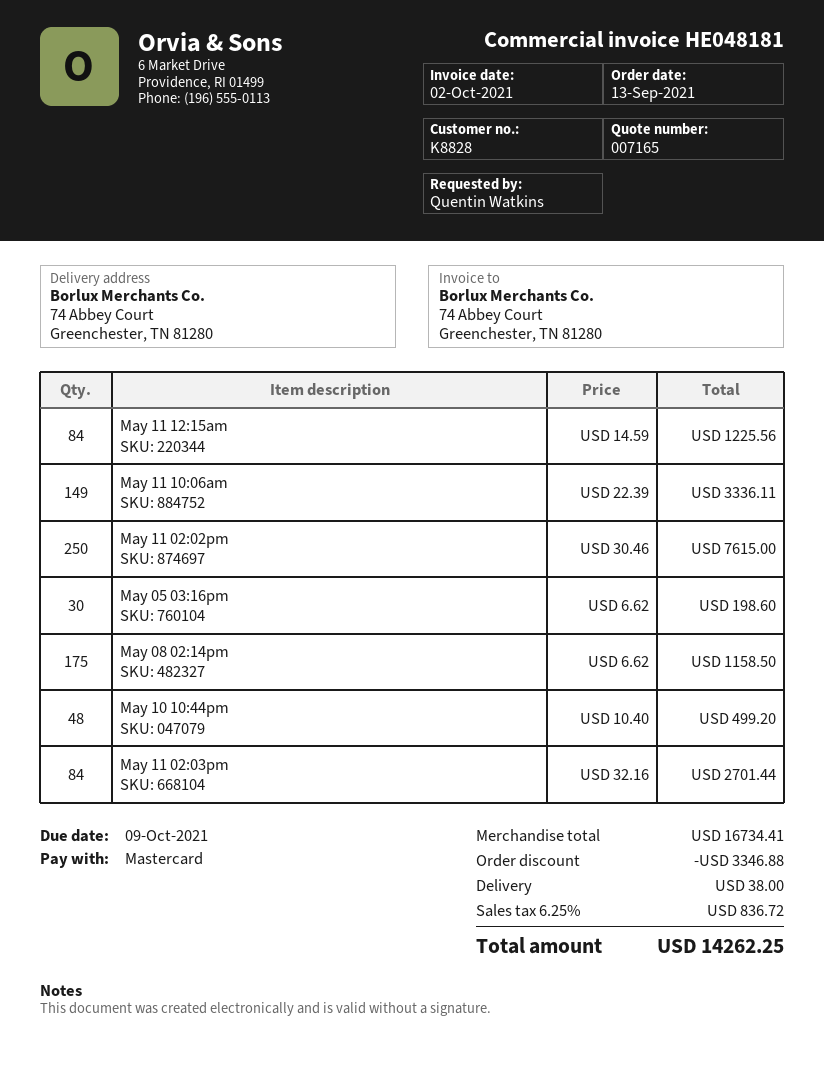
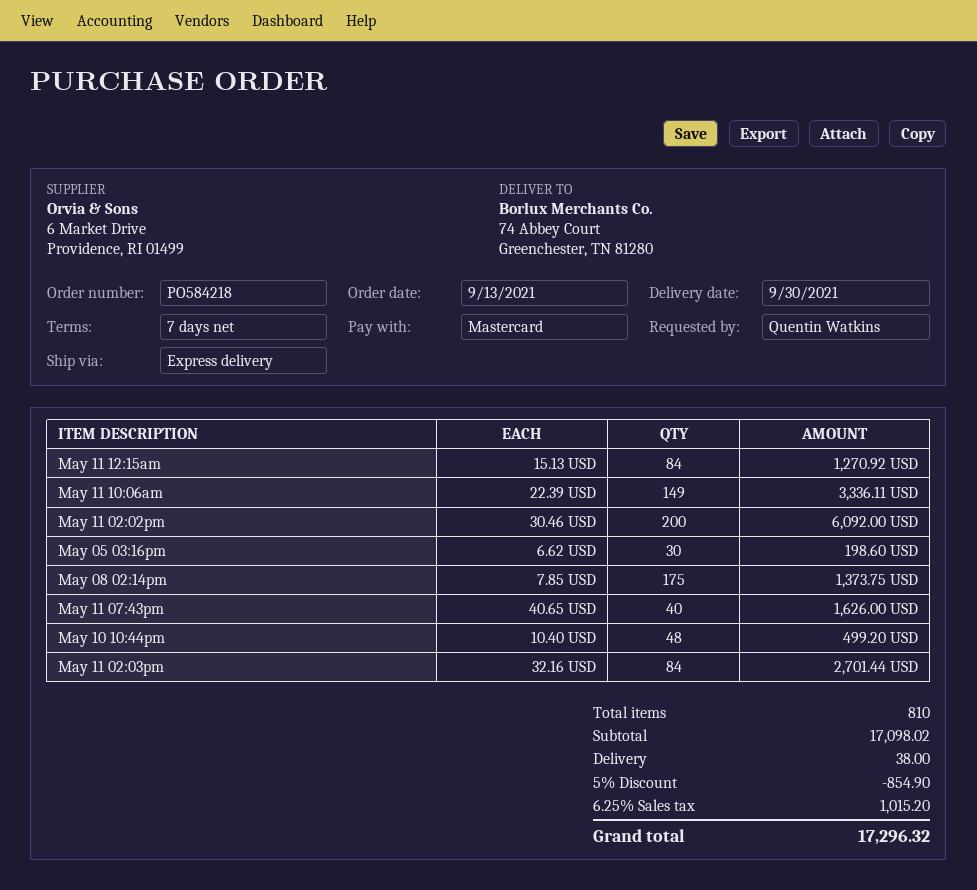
May 11 12:15am: 84 x 14.59 = 1225.56 -> 84 x 15.13 = 1270.92
May 11 02:02pm: 250 x 30.46 = 7615.00 -> 200 x 30.46 = 6092.00
May 08 02:14pm: 175 x 6.62 = 1158.50 -> 175 x 7.85 = 1373.75
May 11 07:43pm: none -> 40 x 40.65 = 1626.00
subtotal: 16734.41 -> 17098.02
discount: 3346.88 -> 854.90
tax: 6.25% = 836.72 -> 6.25% = 1015.20
total: 14262.25 -> 17296.32

